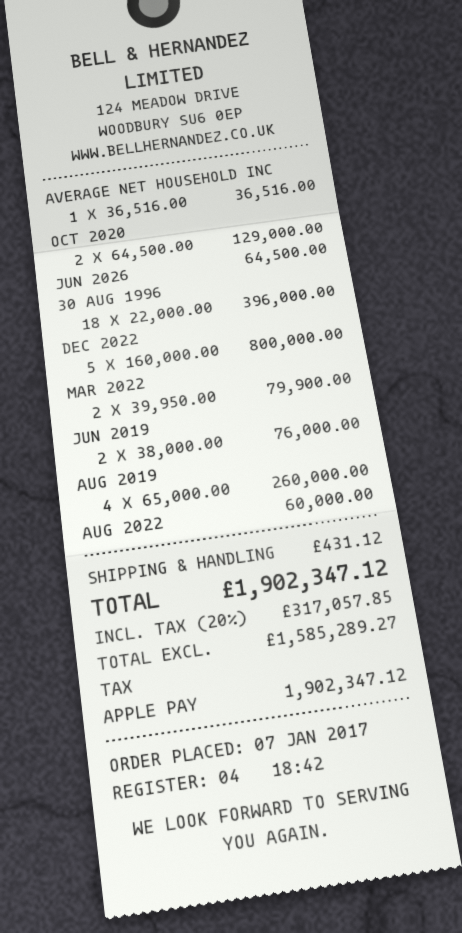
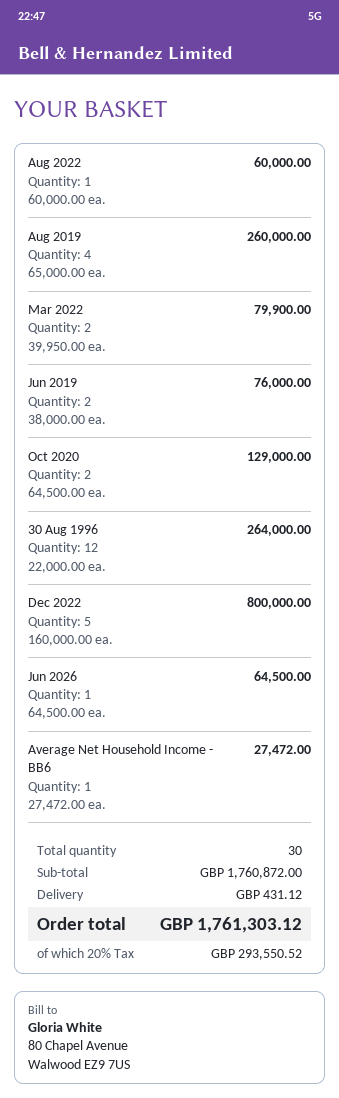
AVERAGE NET HOUSEHOLD INC: 1 x 36516.00 = 36516.00 -> 1 x 27472.00 = 27472.00
30 AUG 1996: 18 x 22000.00 = 396000.00 -> 12 x 22000.00 = 264000.00
tax: 20% = 317057.85 -> 20% = 293550.52
total: 1902347.12 -> 1761303.12

